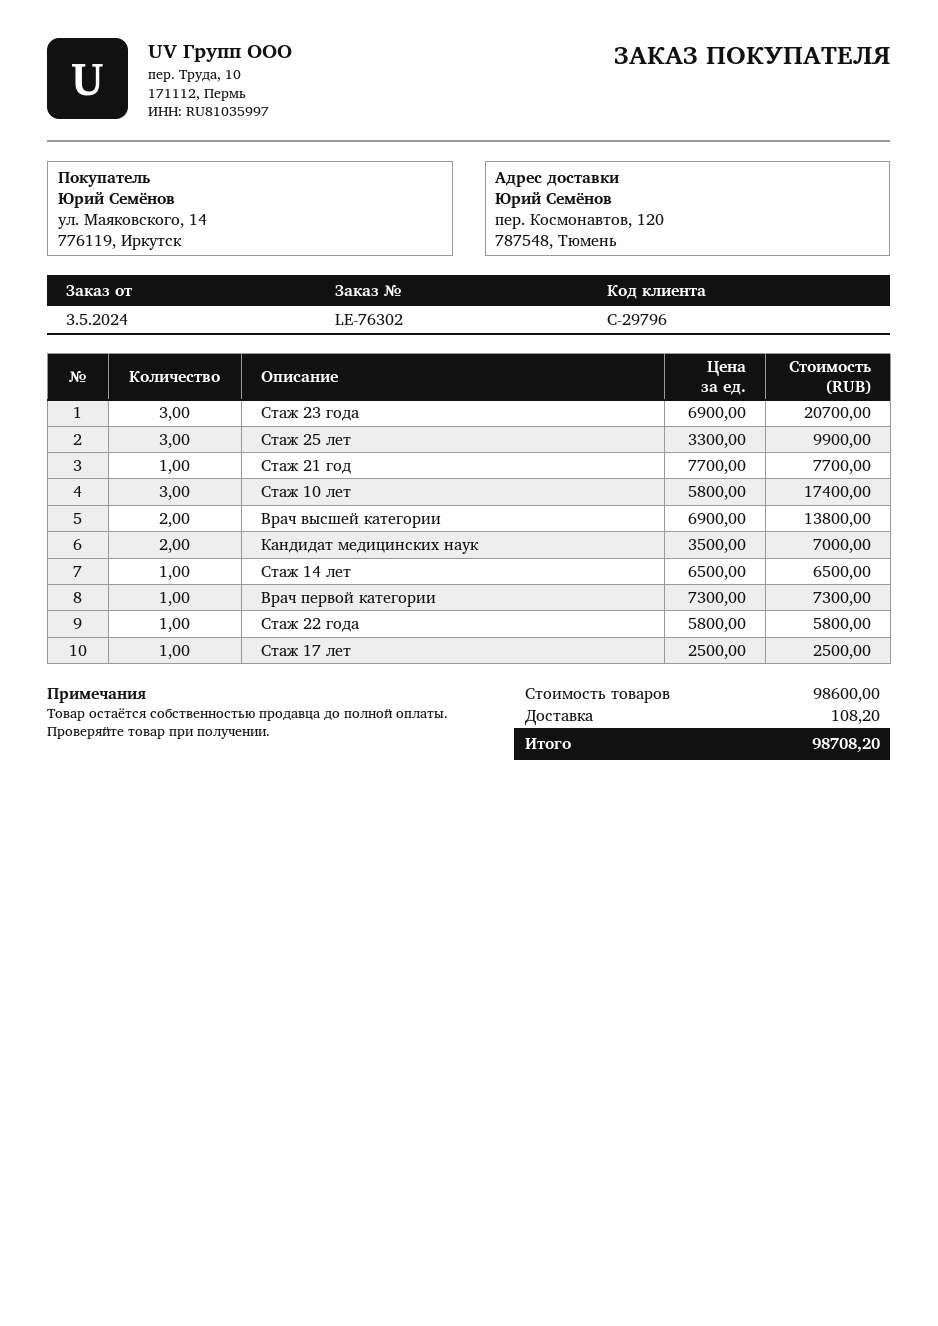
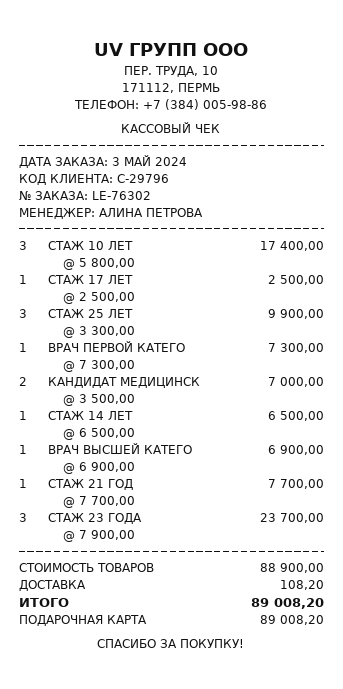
Стаж 23 года: 3 x 6900.00 = 20700.00 -> 3 x 7900.00 = 23700.00
Врач высшей категории: 2 x 6900.00 = 13800.00 -> 1 x 6900.00 = 6900.00
Стаж 22 года: 1 x 5800.00 = 5800.00 -> none
subtotal: 98600.00 -> 88900.00
total: 98708.20 -> 89008.20

